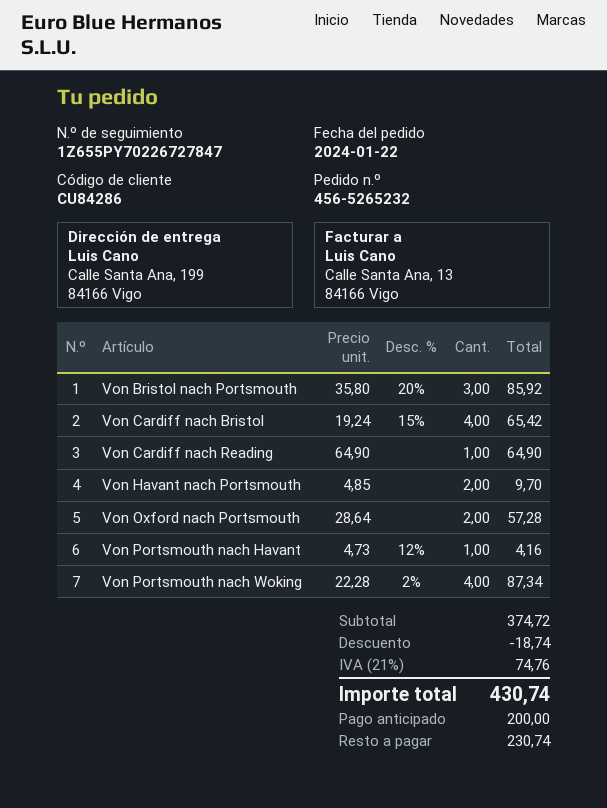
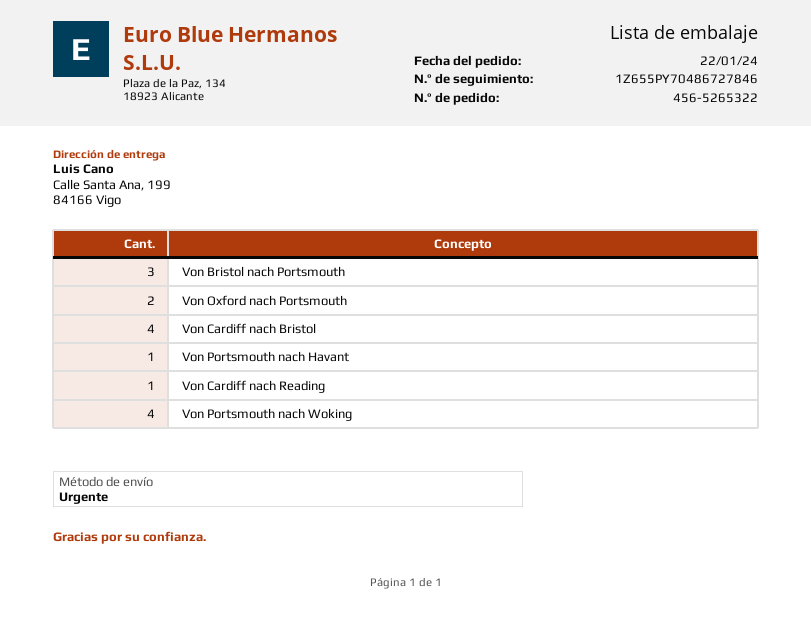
order number: 456-5265232 -> 456-5265322
tracking number: 1Z655PY70226727847 -> 1Z655PY70486727846
Von Havant nach Portsmouth: 2 -> none

